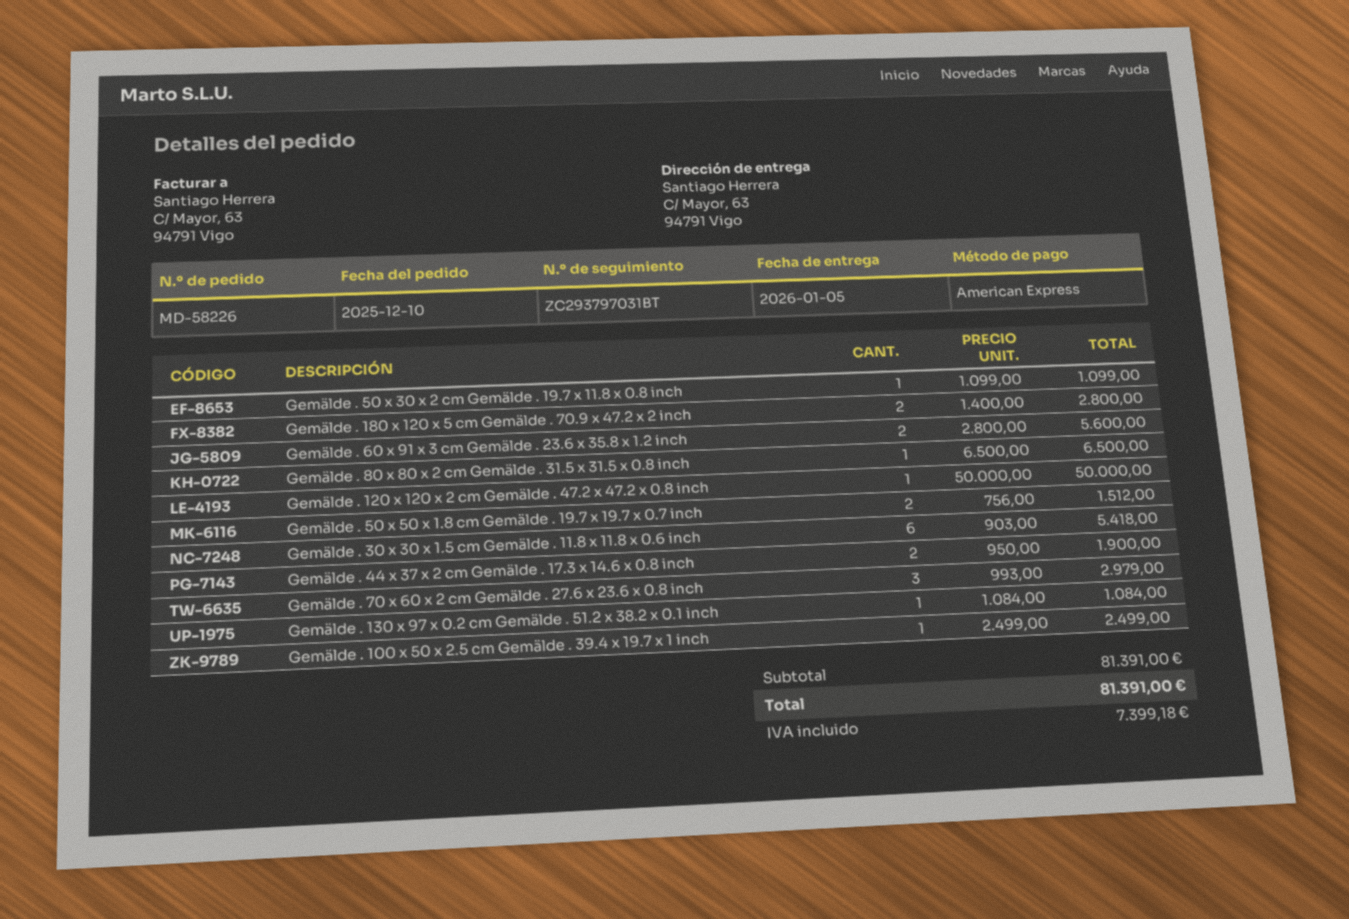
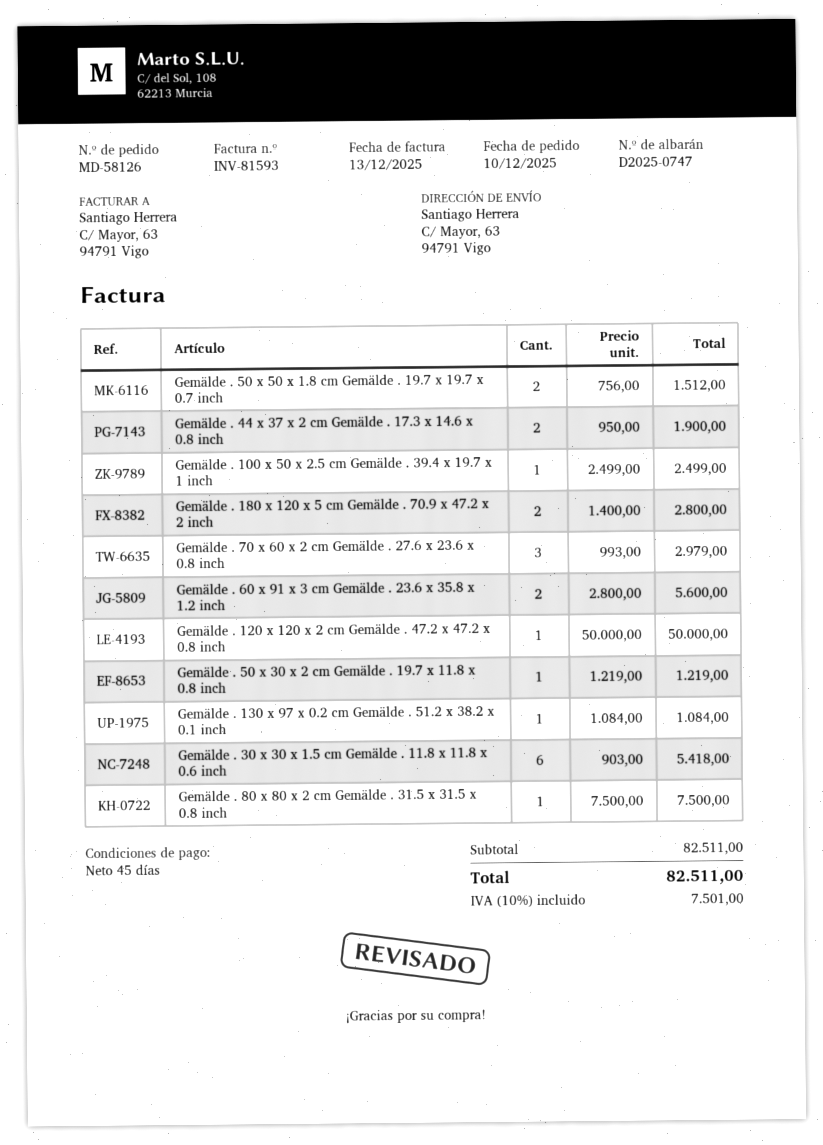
order number: MD-58226 -> MD-58126
Gemälde . 50 x 30 x 2 cm Gemälde . 19.7 x 11.8 x 0.8 inch: 1 x 1099.00 = 1099.00 -> 1 x 1219.00 = 1219.00
Gemälde . 80 x 80 x 2 cm Gemälde . 31.5 x 31.5 x 0.8 inch: 1 x 6500.00 = 6500.00 -> 1 x 7500.00 = 7500.00
subtotal: 81391.00 -> 82511.00
tax: 7399.18 -> 7501.00
total: 81391.00 -> 82511.00

